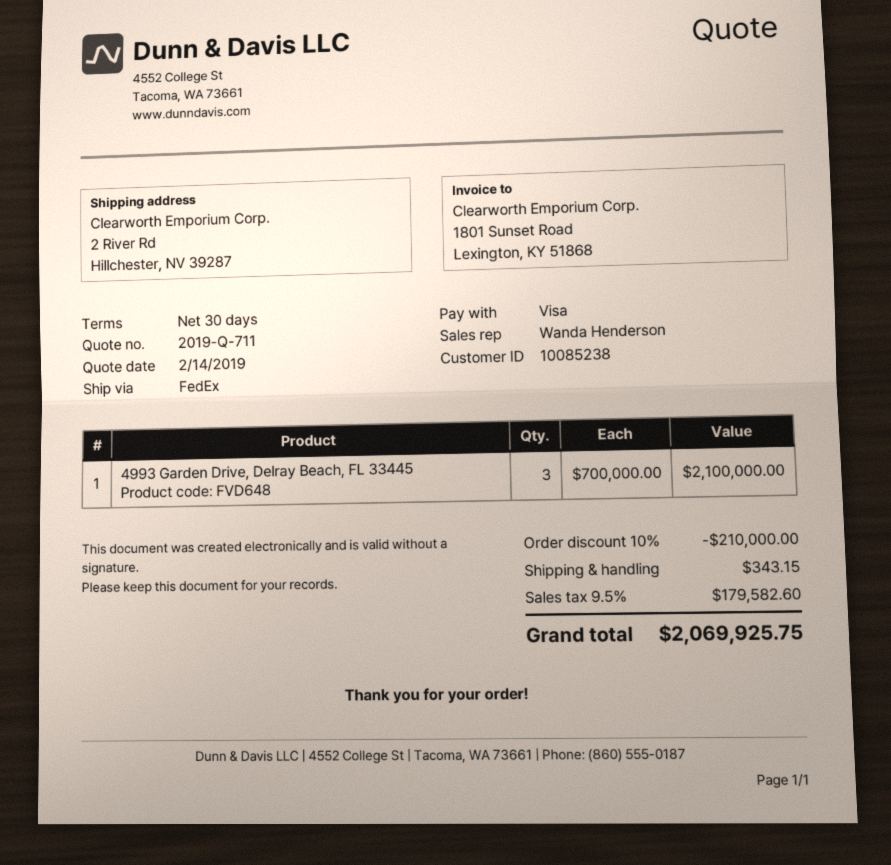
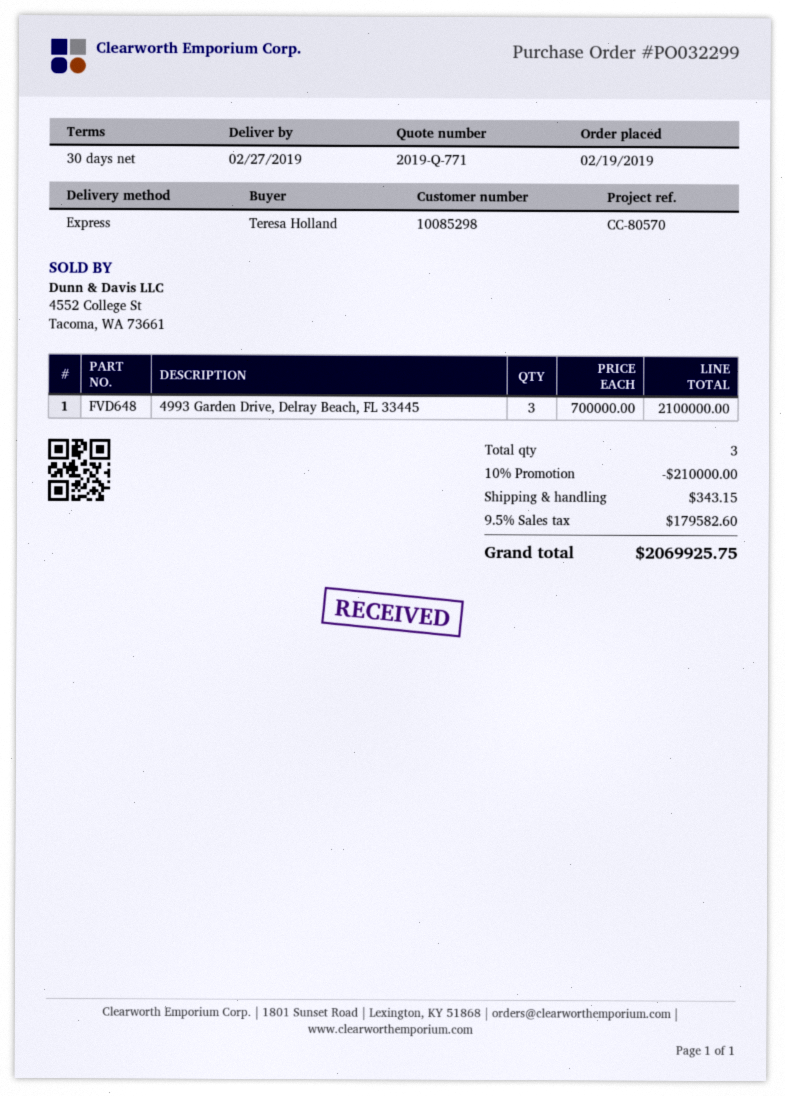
quote number: 2019-Q-711 -> 2019-Q-771
customer number: 10085238 -> 10085298
shipping method: FedEx -> express

